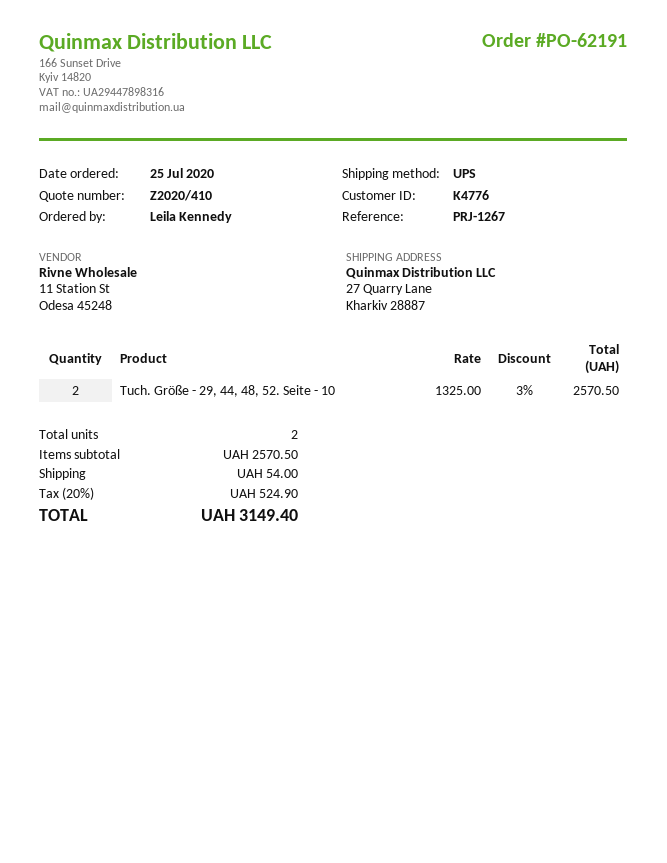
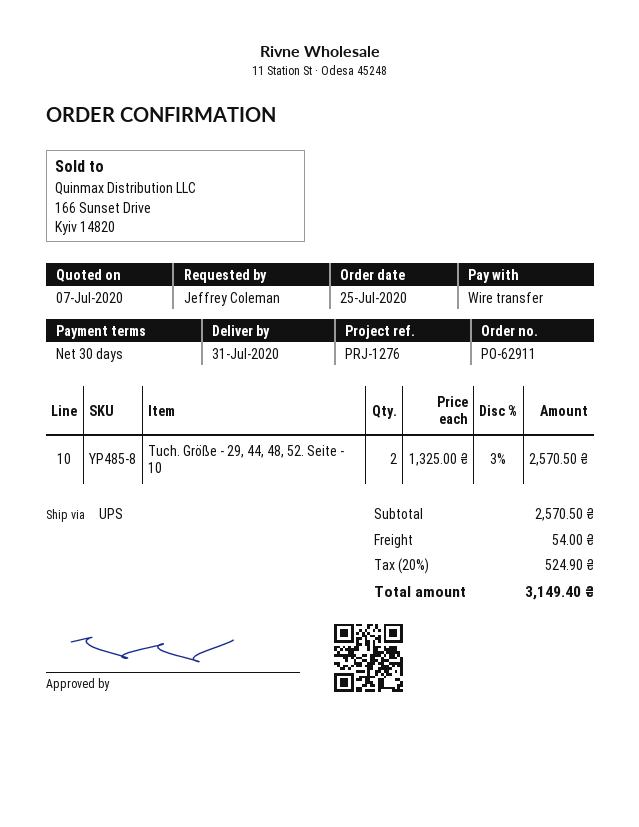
order number: PO-62191 -> PO-62911
reference: PRJ-1267 -> PRJ-1276
ordered by: Leila Kennedy -> Jeffrey Coleman

